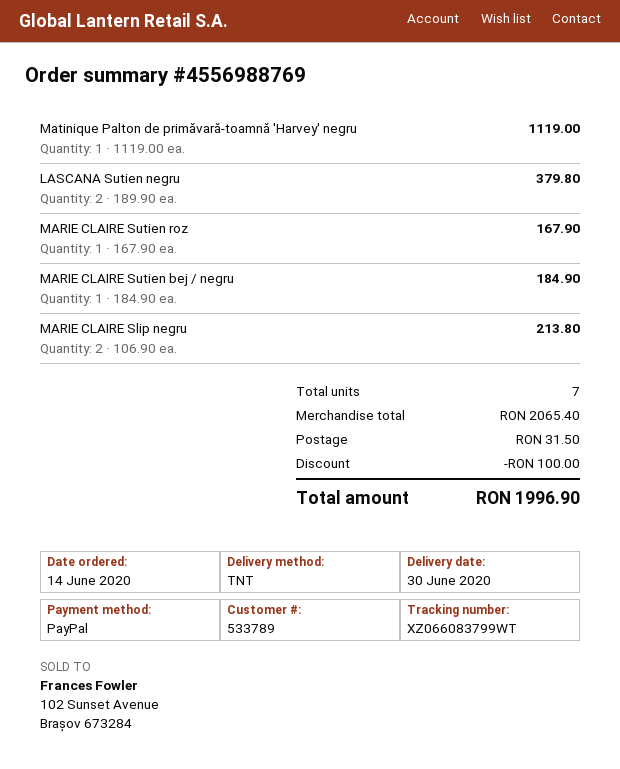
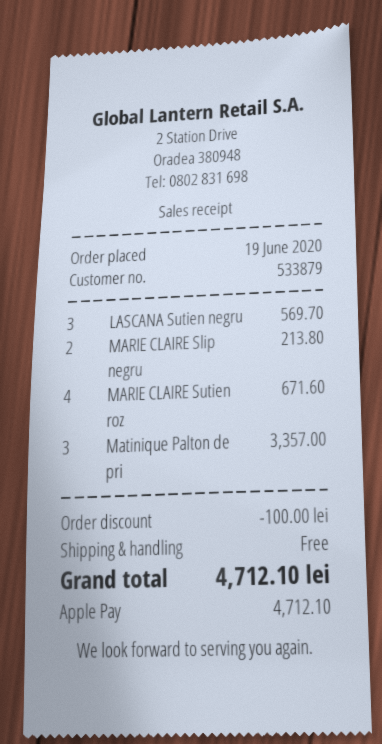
order date: 2020-06-14 -> 2020-06-19
customer number: 533789 -> 533879
payment method: PayPal -> Apple Pay
Matinique Palton de primăvară-toamnă 'Harvey' negru: 1 for 1119.00 -> 3 for 3357.00
LASCANA Sutien negru: 2 for 379.80 -> 3 for 569.70
MARIE CLAIRE Sutien roz: 1 for 167.90 -> 4 for 671.60
MARIE CLAIRE Sutien bej / negru: 1 for 184.90 -> none
shipping: 31.50 -> 0.00
total: 1996.90 -> 4712.10

